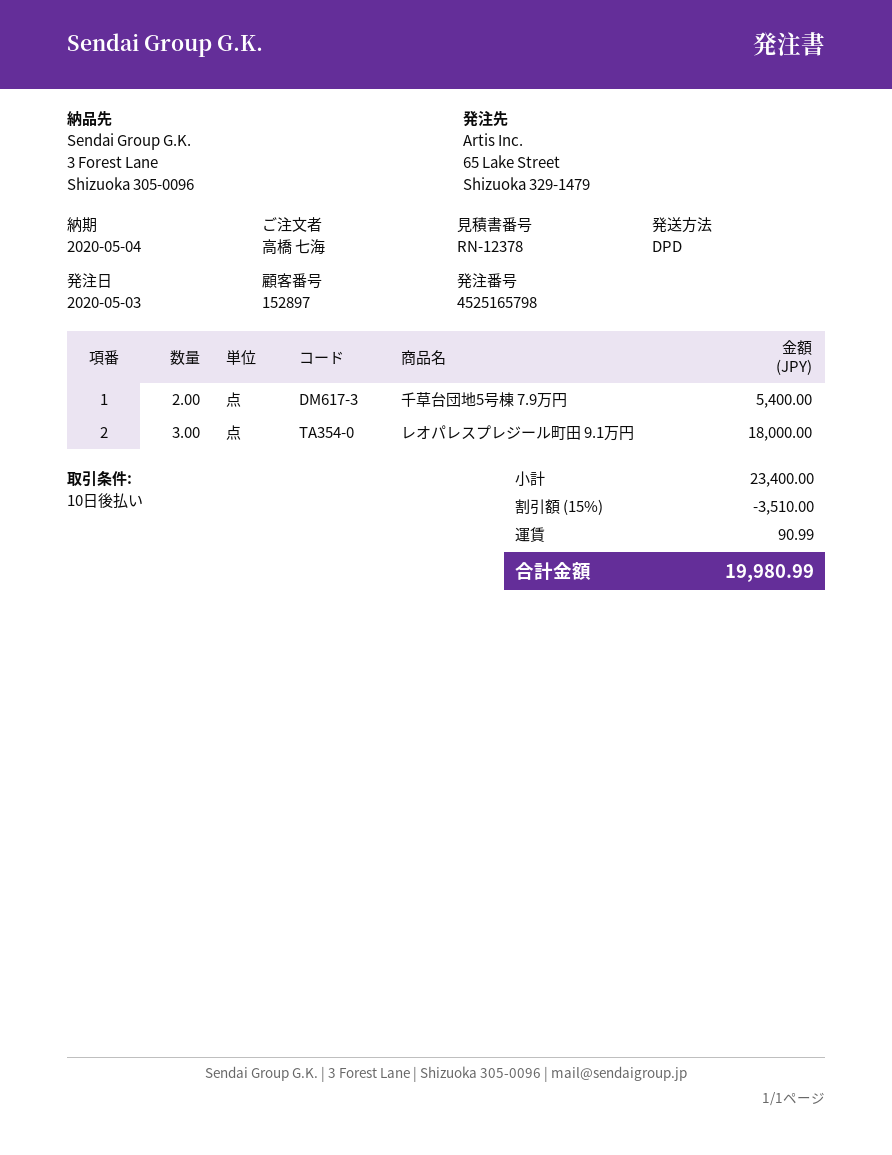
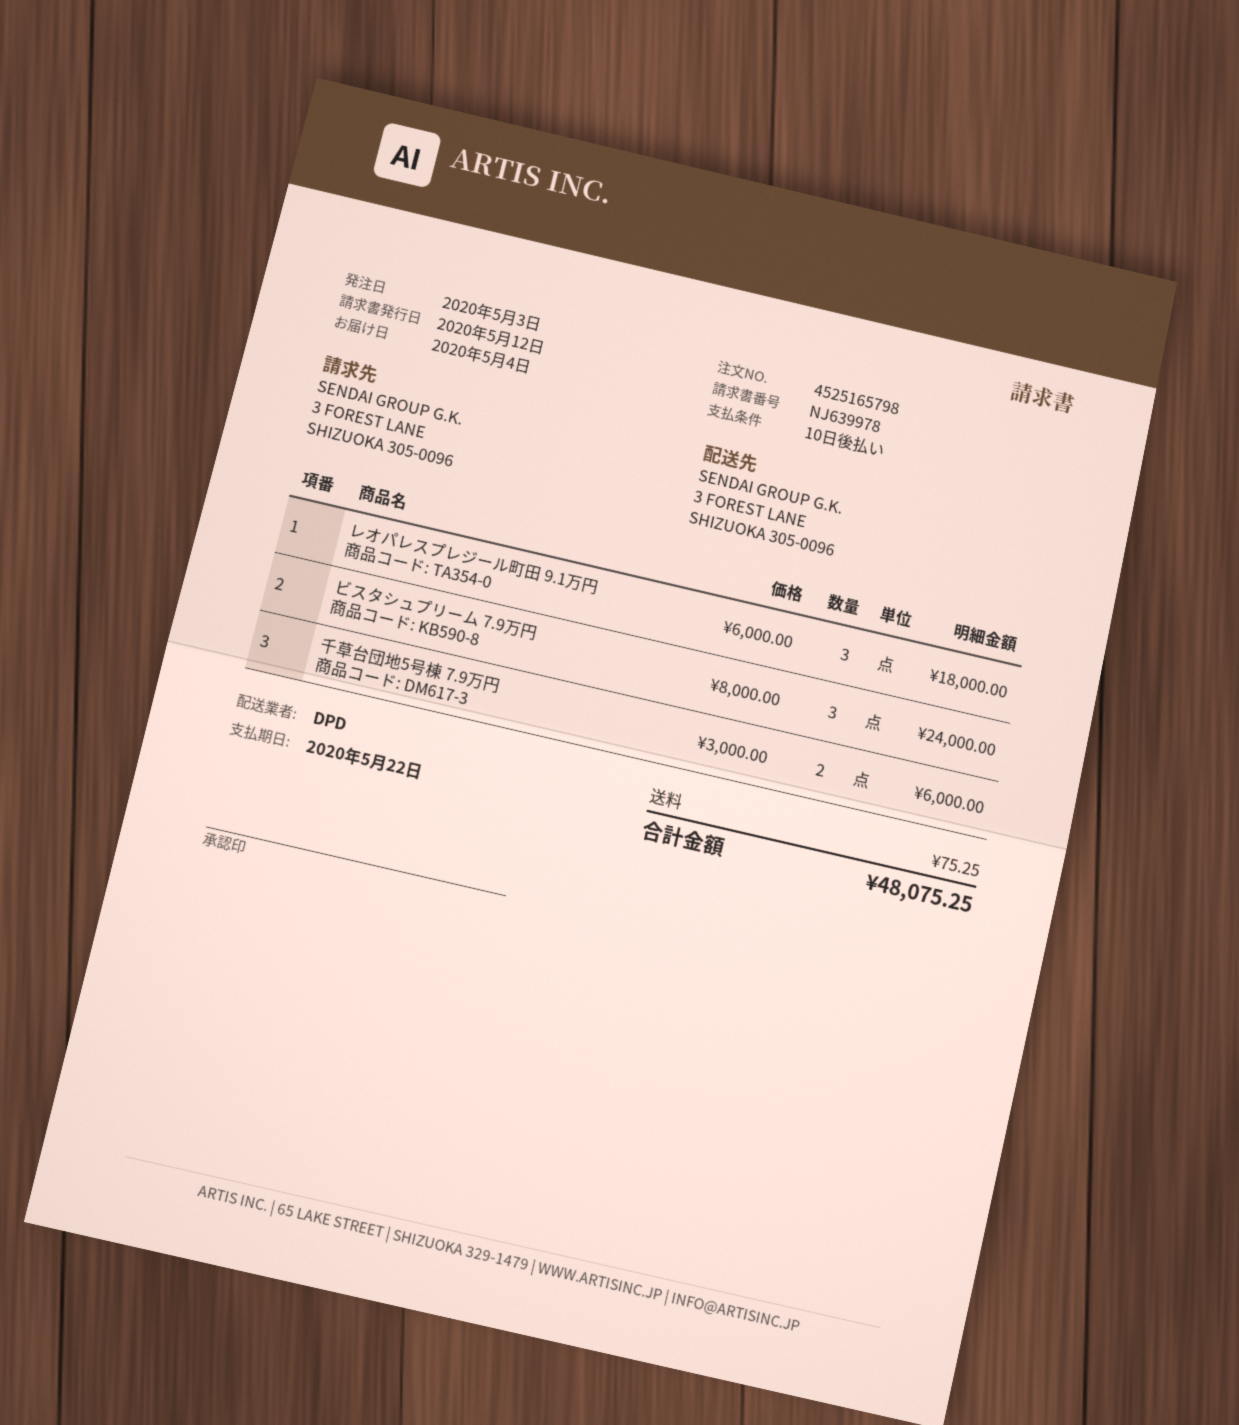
千草台団地5号棟 7.9万円: 2 for 5400.00 -> 2 for 6000.00
ビスタシュプリーム 7.9万円: none -> 3 for 24000.00
discount: 15% = 3510.00 -> none
shipping: 90.99 -> 75.25
total: 19980.99 -> 48075.25

